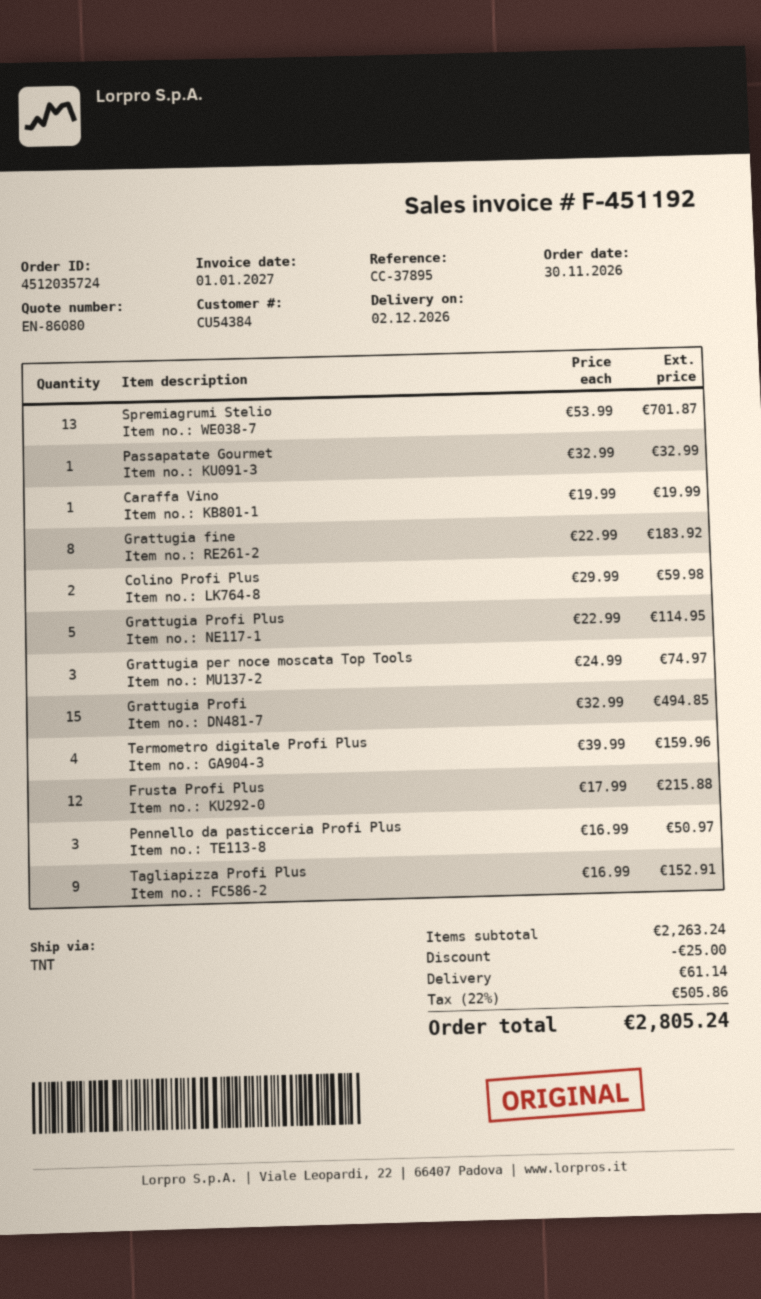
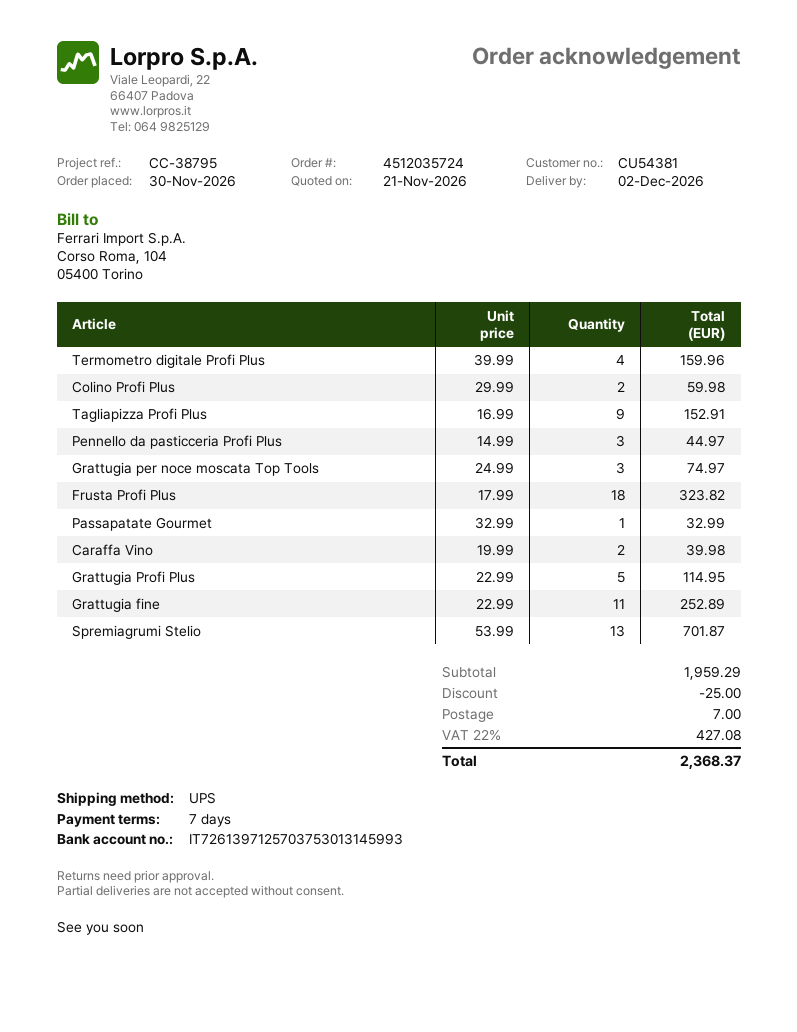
customer number: CU54384 -> CU54381
reference: CC-37895 -> CC-38795
shipping method: TNT -> UPS
Caraffa Vino: 1 x 19.99 = 19.99 -> 2 x 19.99 = 39.98
Grattugia fine: 8 x 22.99 = 183.92 -> 11 x 22.99 = 252.89
Grattugia Profi: 15 x 32.99 = 494.85 -> none
Frusta Profi Plus: 12 x 17.99 = 215.88 -> 18 x 17.99 = 323.82
Pennello da pasticceria Profi Plus: 3 x 16.99 = 50.97 -> 3 x 14.99 = 44.97
subtotal: 2263.24 -> 1959.29
shipping: 61.14 -> 7.00
tax: 22% = 505.86 -> 22% = 427.08
total: 2805.24 -> 2368.37

